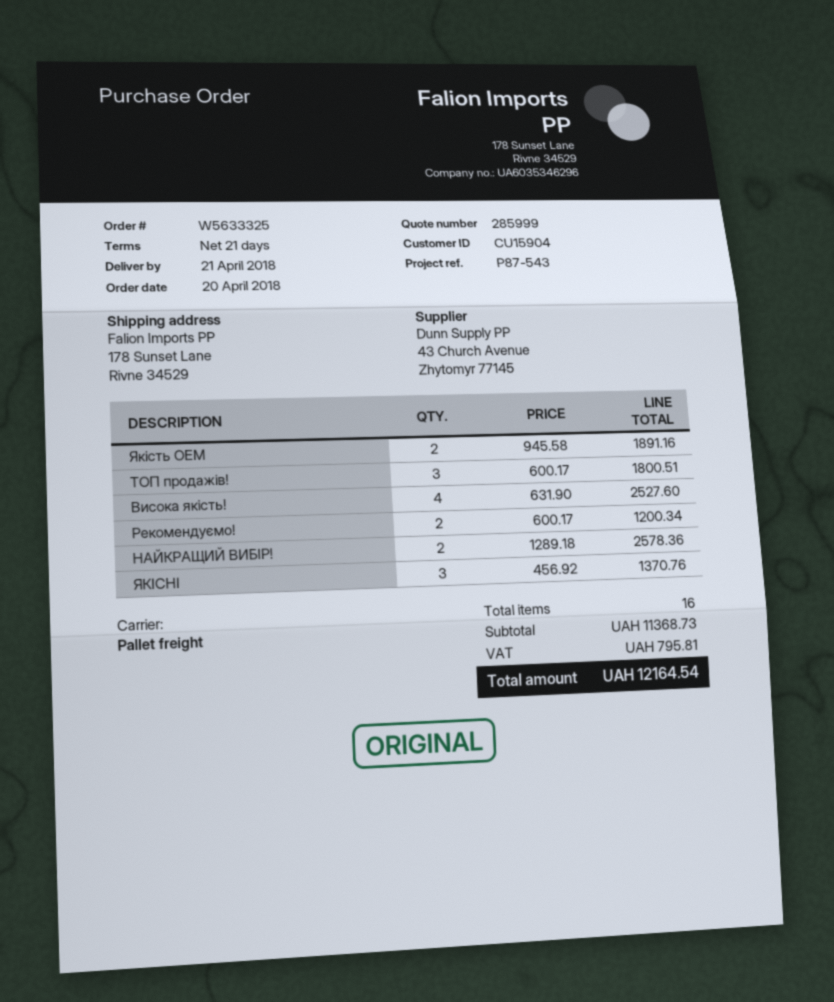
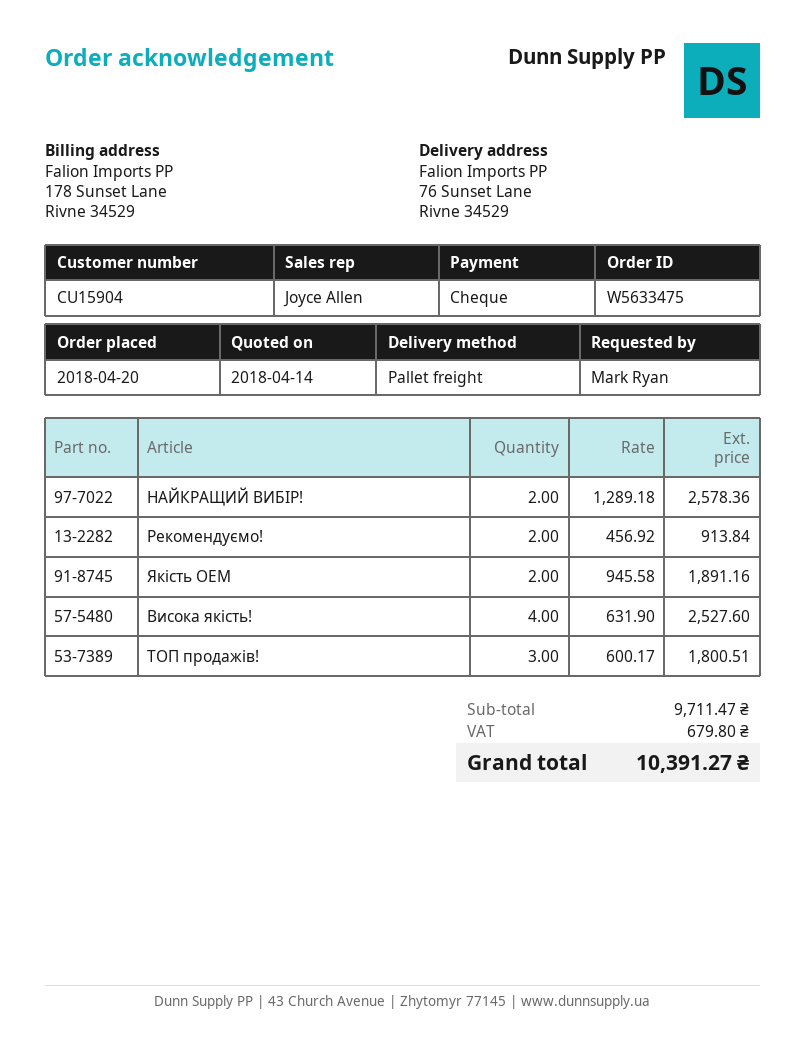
order number: W5633325 -> W5633475
ship to: 178 Sunset Lane, Rivne 34529 -> 76 Sunset Lane, Rivne 34529
Рекомендуємо!: 2 x 600.17 = 1200.34 -> 2 x 456.92 = 913.84
ЯКІСНІ: 3 x 456.92 = 1370.76 -> none
subtotal: 11368.73 -> 9711.47
tax: 795.81 -> 679.80
total: 12164.54 -> 10391.27

